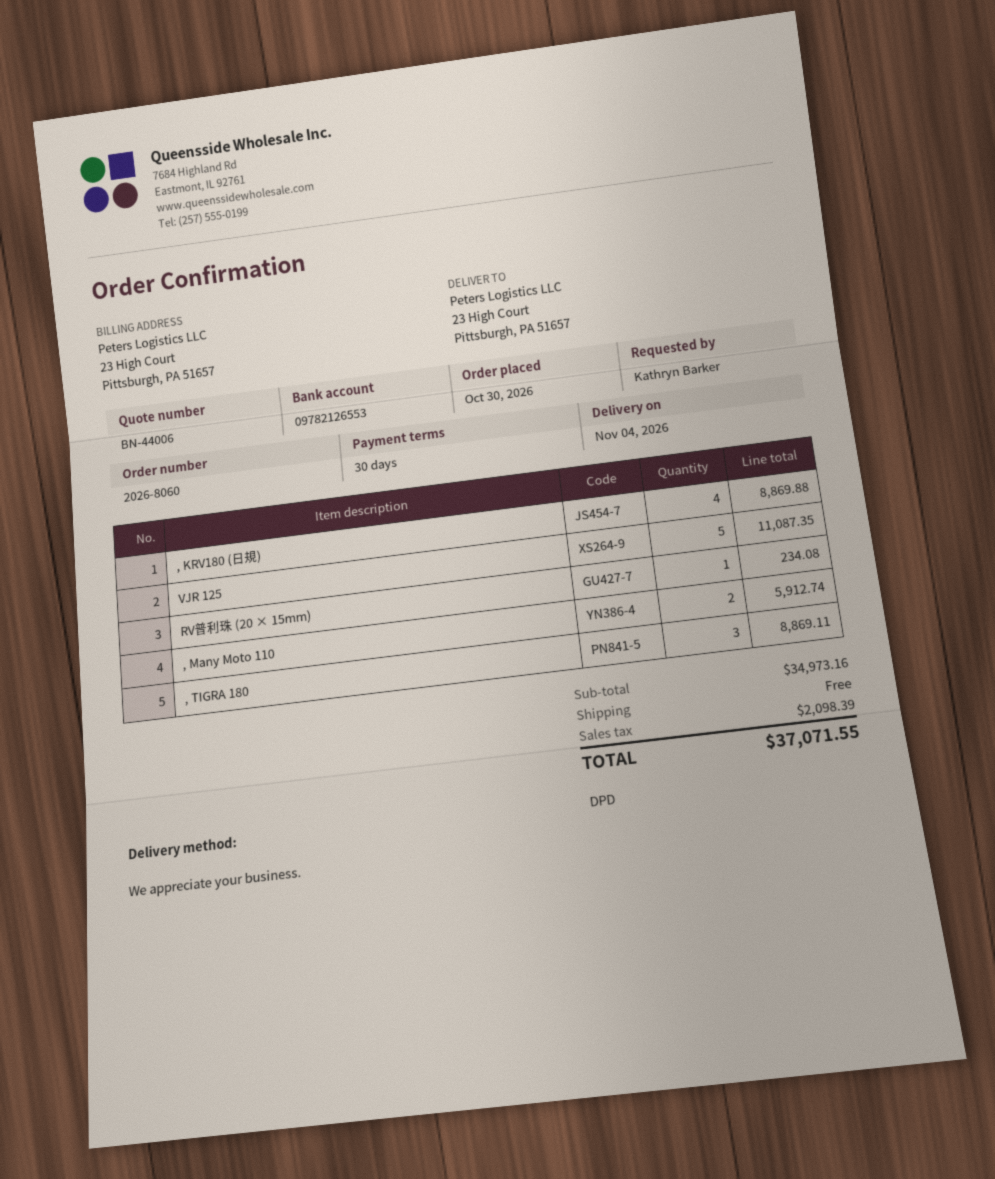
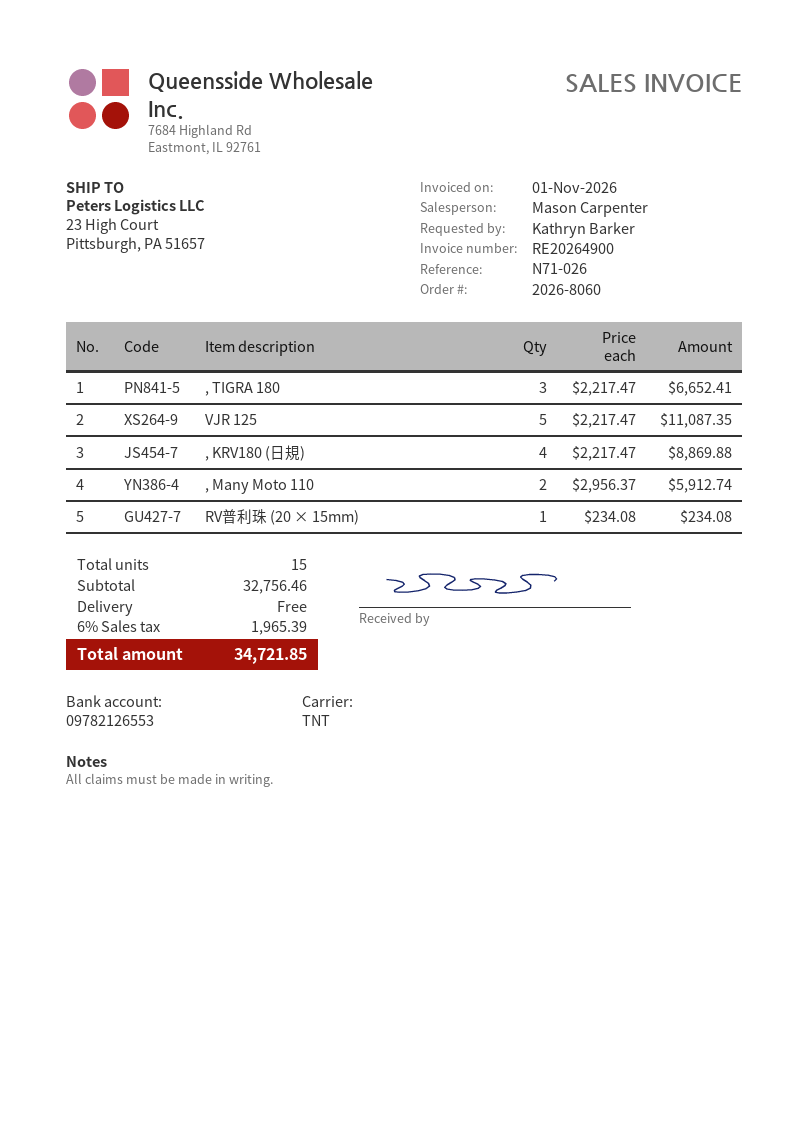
shipping method: DPD -> TNT
, TIGRA 180: 3 for 8869.11 -> 3 for 6652.41
subtotal: 34973.16 -> 32756.46
tax: 2098.39 -> 1965.39
total: 37071.55 -> 34721.85

